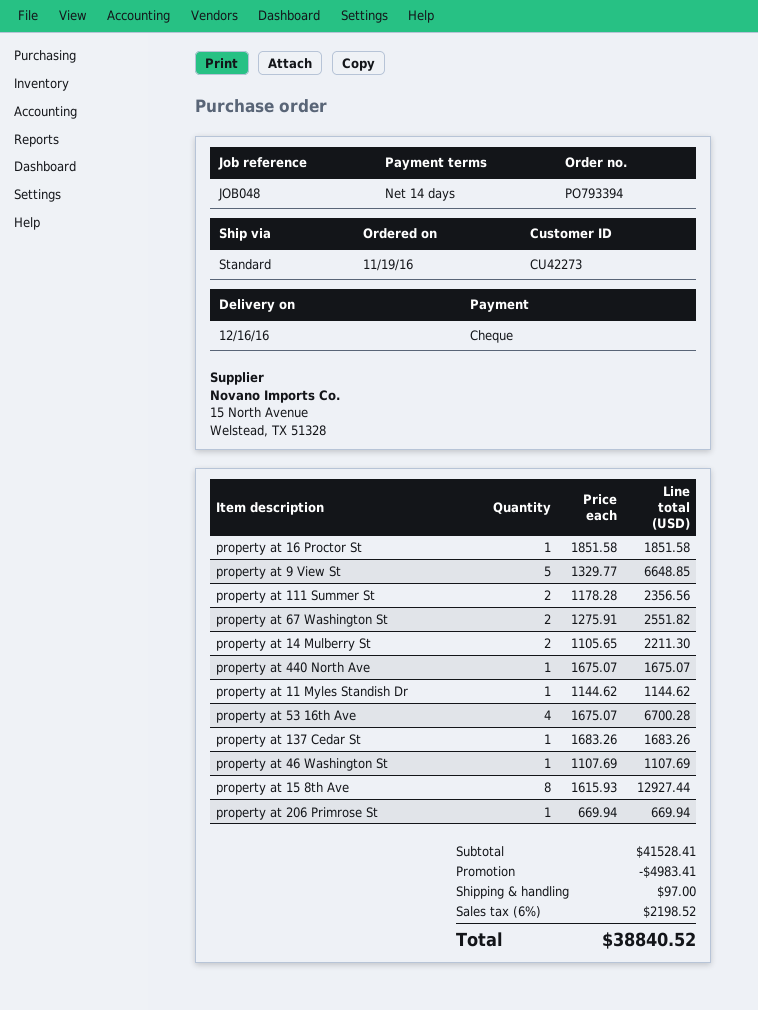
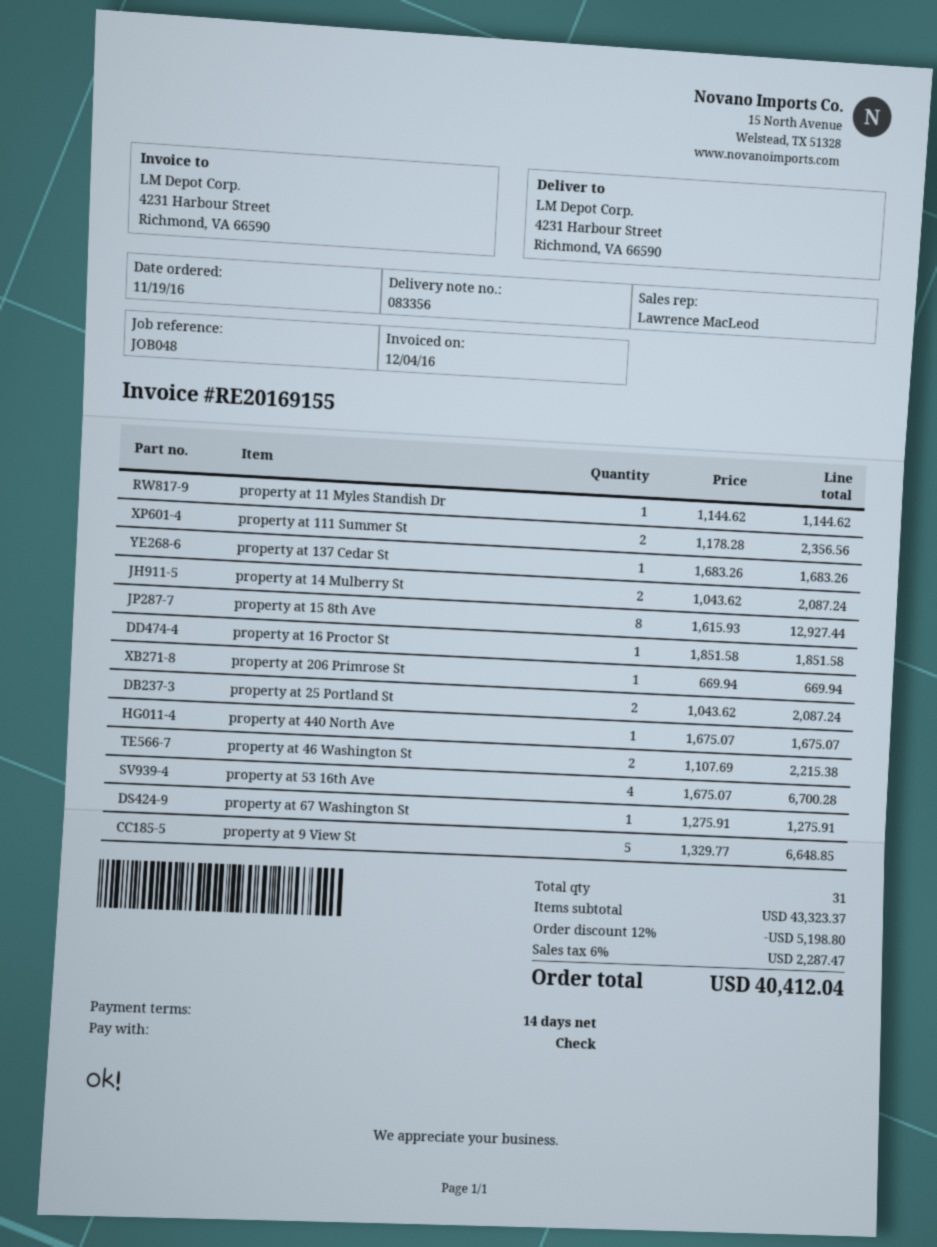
property at 67 Washington St: 2 x 1275.91 = 2551.82 -> 1 x 1275.91 = 1275.91
property at 14 Mulberry St: 2 x 1105.65 = 2211.30 -> 2 x 1043.62 = 2087.24
property at 46 Washington St: 1 x 1107.69 = 1107.69 -> 2 x 1107.69 = 2215.38
property at 25 Portland St: none -> 2 x 1043.62 = 2087.24
subtotal: 41528.41 -> 43323.37
discount: 4983.41 -> 5198.80
shipping: 97.00 -> none
tax: 6% = 2198.52 -> 6% = 2287.47
total: 38840.52 -> 40412.04

